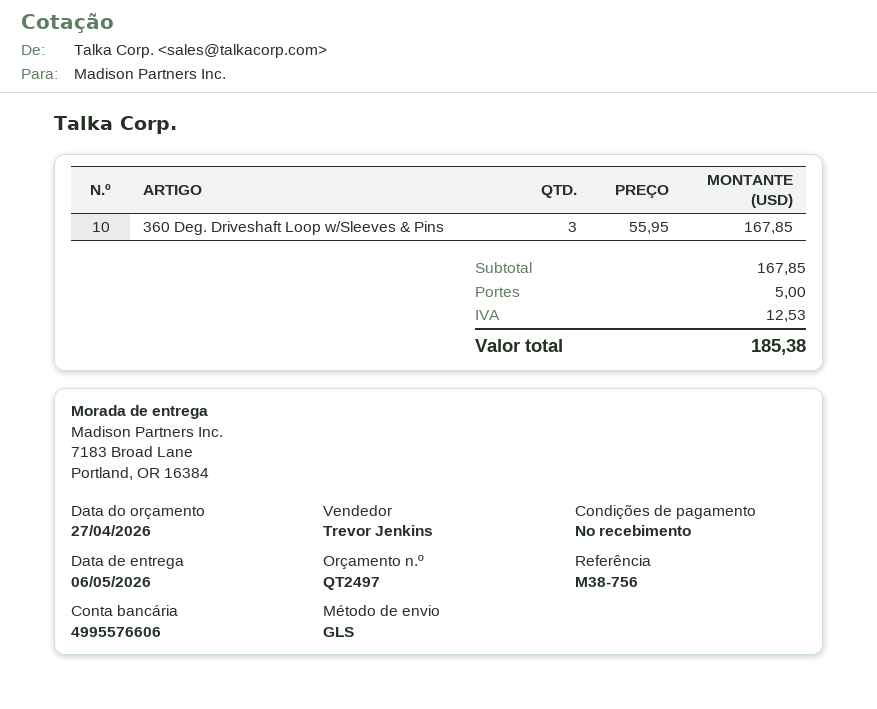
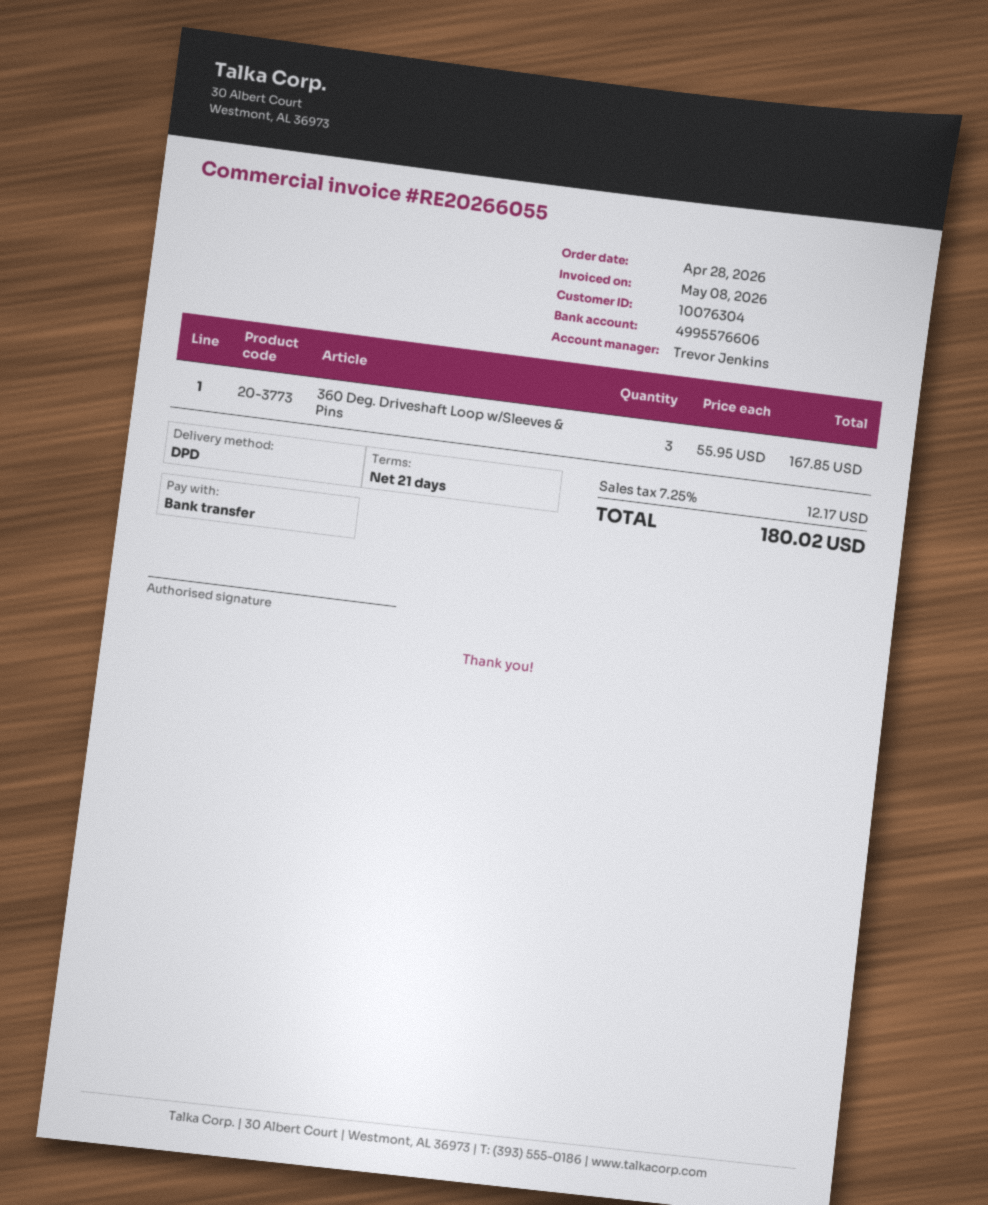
payment terms: on receipt -> 21 days
shipping method: GLS -> DPD
shipping: 5.00 -> none
tax: 12.53 -> 12.17
total: 185.38 -> 180.02

